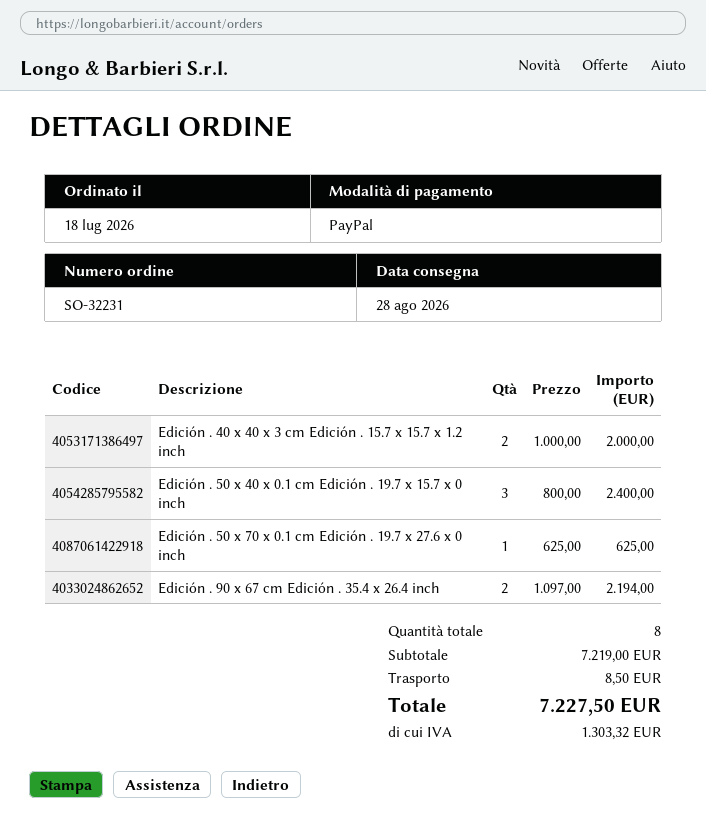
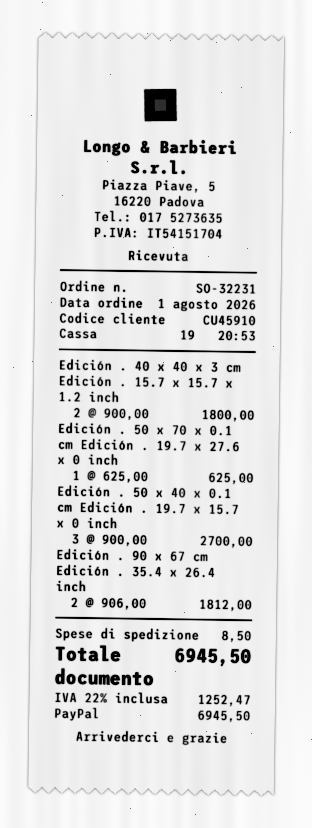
order date: 2026-07-18 -> 2026-08-01
Edición . 40 x 40 x 3 cm Edición . 15.7 x 15.7 x 1.2 inch: 2 x 1000.00 = 2000.00 -> 2 x 900.00 = 1800.00
Edición . 50 x 40 x 0.1 cm Edición . 19.7 x 15.7 x 0 inch: 3 x 800.00 = 2400.00 -> 3 x 900.00 = 2700.00
Edición . 90 x 67 cm Edición . 35.4 x 26.4 inch: 2 x 1097.00 = 2194.00 -> 2 x 906.00 = 1812.00
tax: 1303.32 -> 1252.47
total: 7227.50 -> 6945.50

